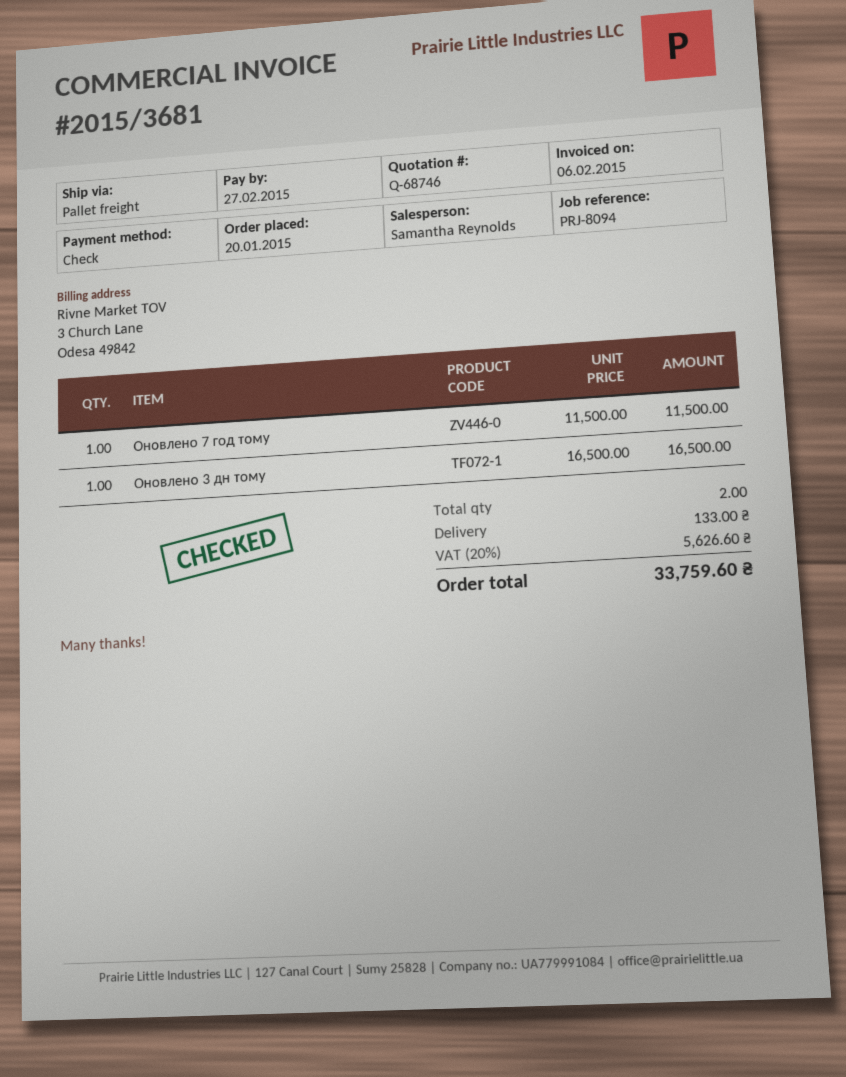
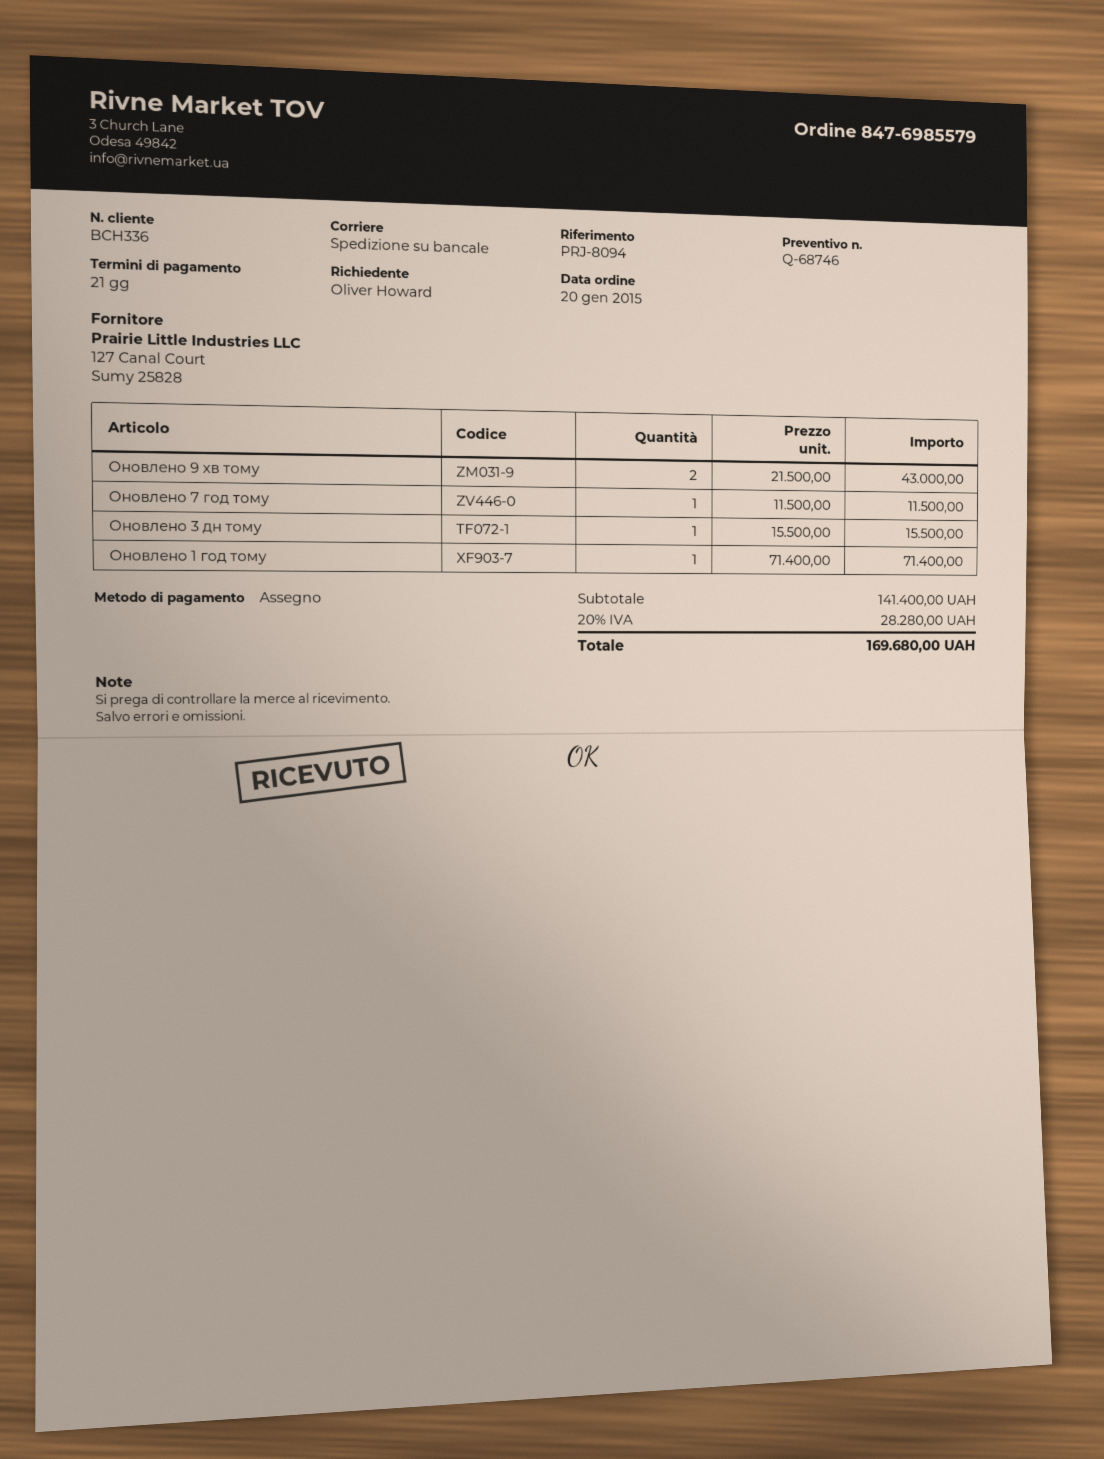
Оновлено 3 дн тому: 1 x 16500.00 = 16500.00 -> 1 x 15500.00 = 15500.00
Оновлено 9 хв тому: none -> 2 x 21500.00 = 43000.00
Оновлено 1 год тому: none -> 1 x 71400.00 = 71400.00
shipping: 133.00 -> none
tax: 20% = 5626.60 -> 20% = 28280.00
total: 33759.60 -> 169680.00

